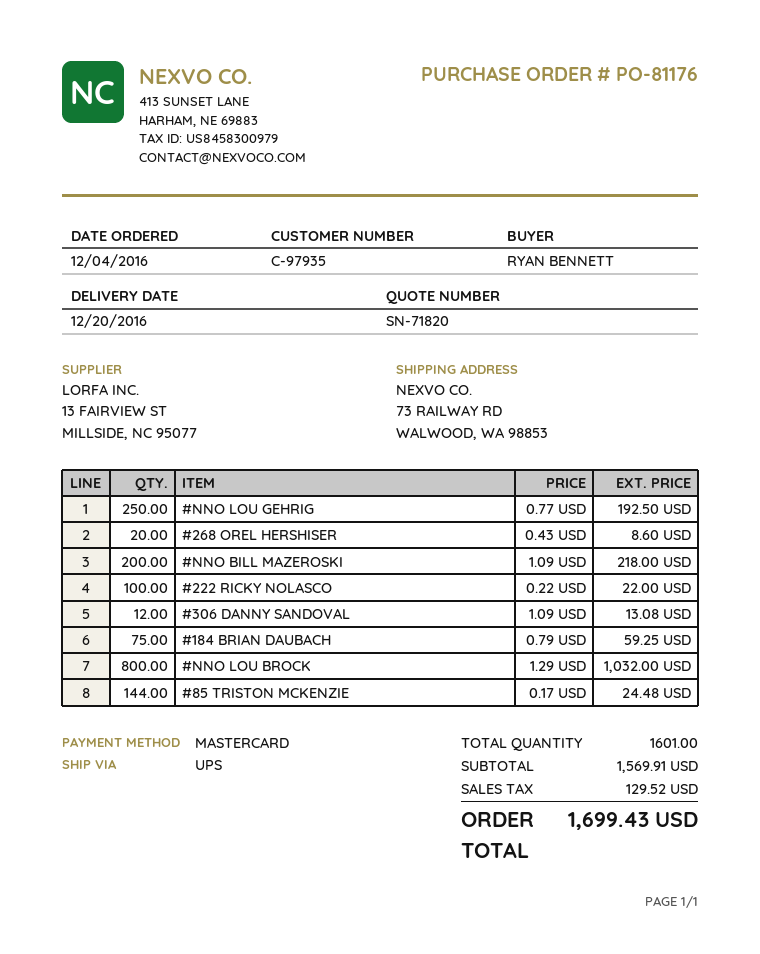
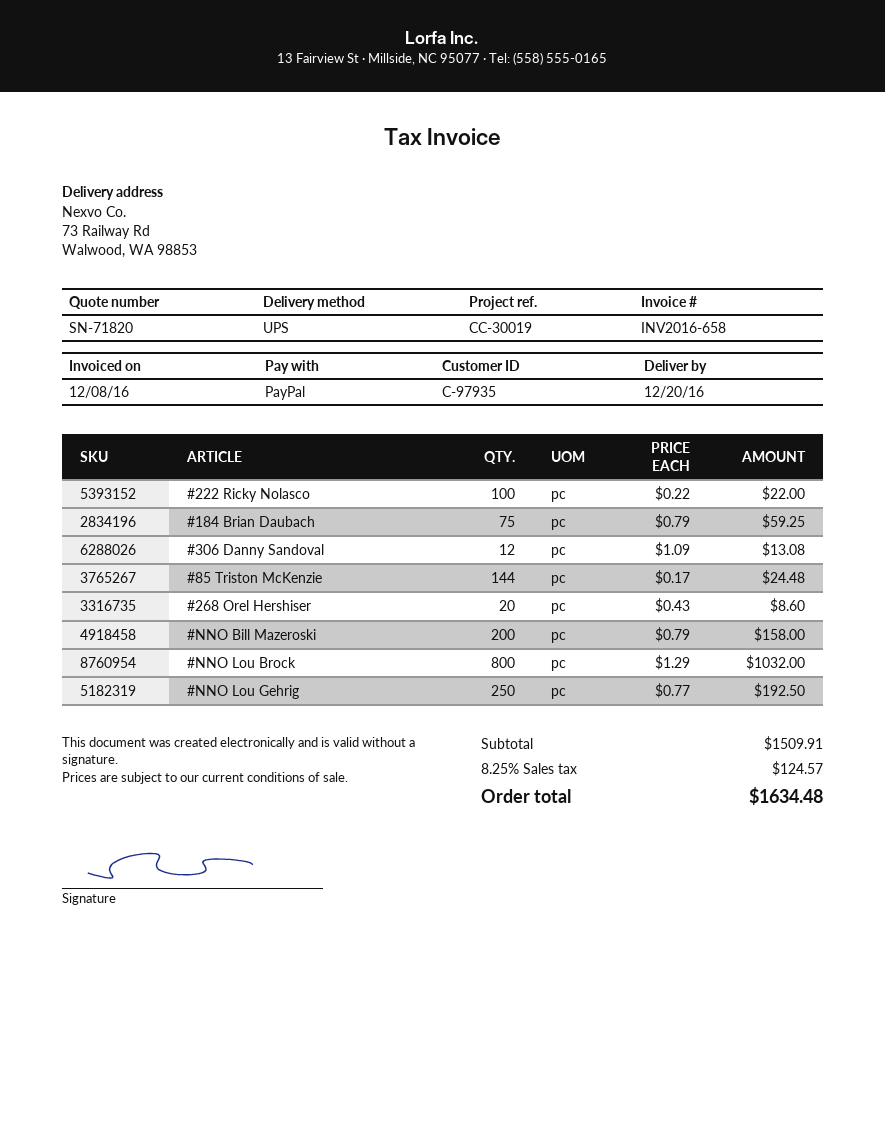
payment method: Mastercard -> PayPal
#NNO BILL MAZEROSKI: 200 x 1.09 = 218.00 -> 200 x 0.79 = 158.00
subtotal: 1569.91 -> 1509.91
tax: 129.52 -> 124.57
total: 1699.43 -> 1634.48

